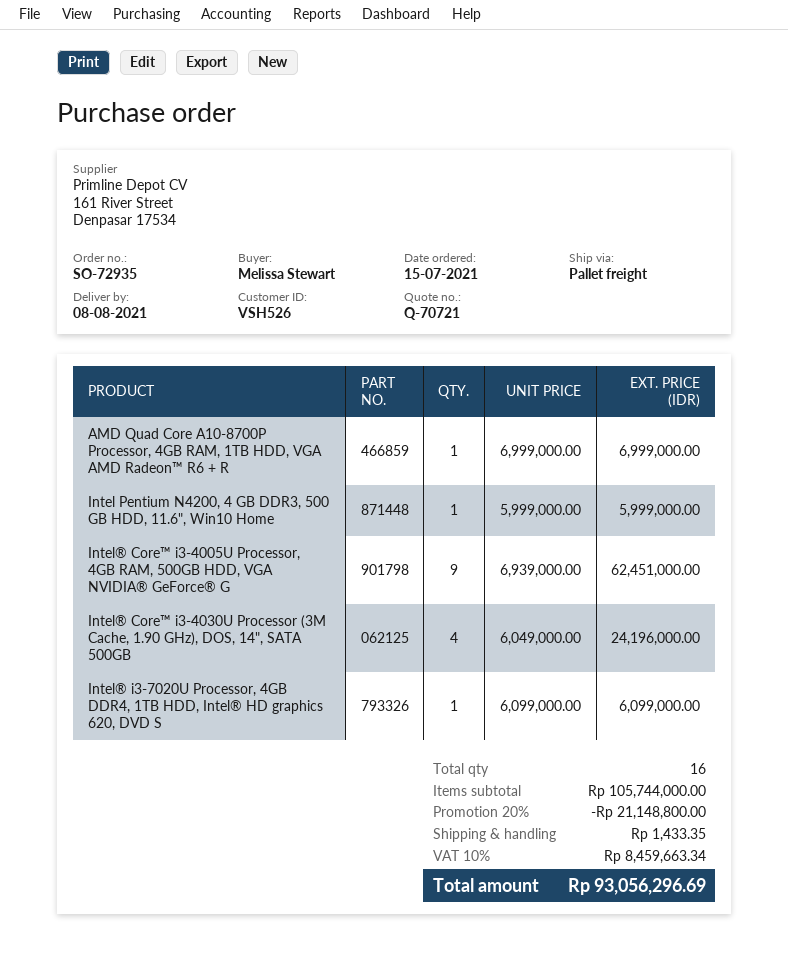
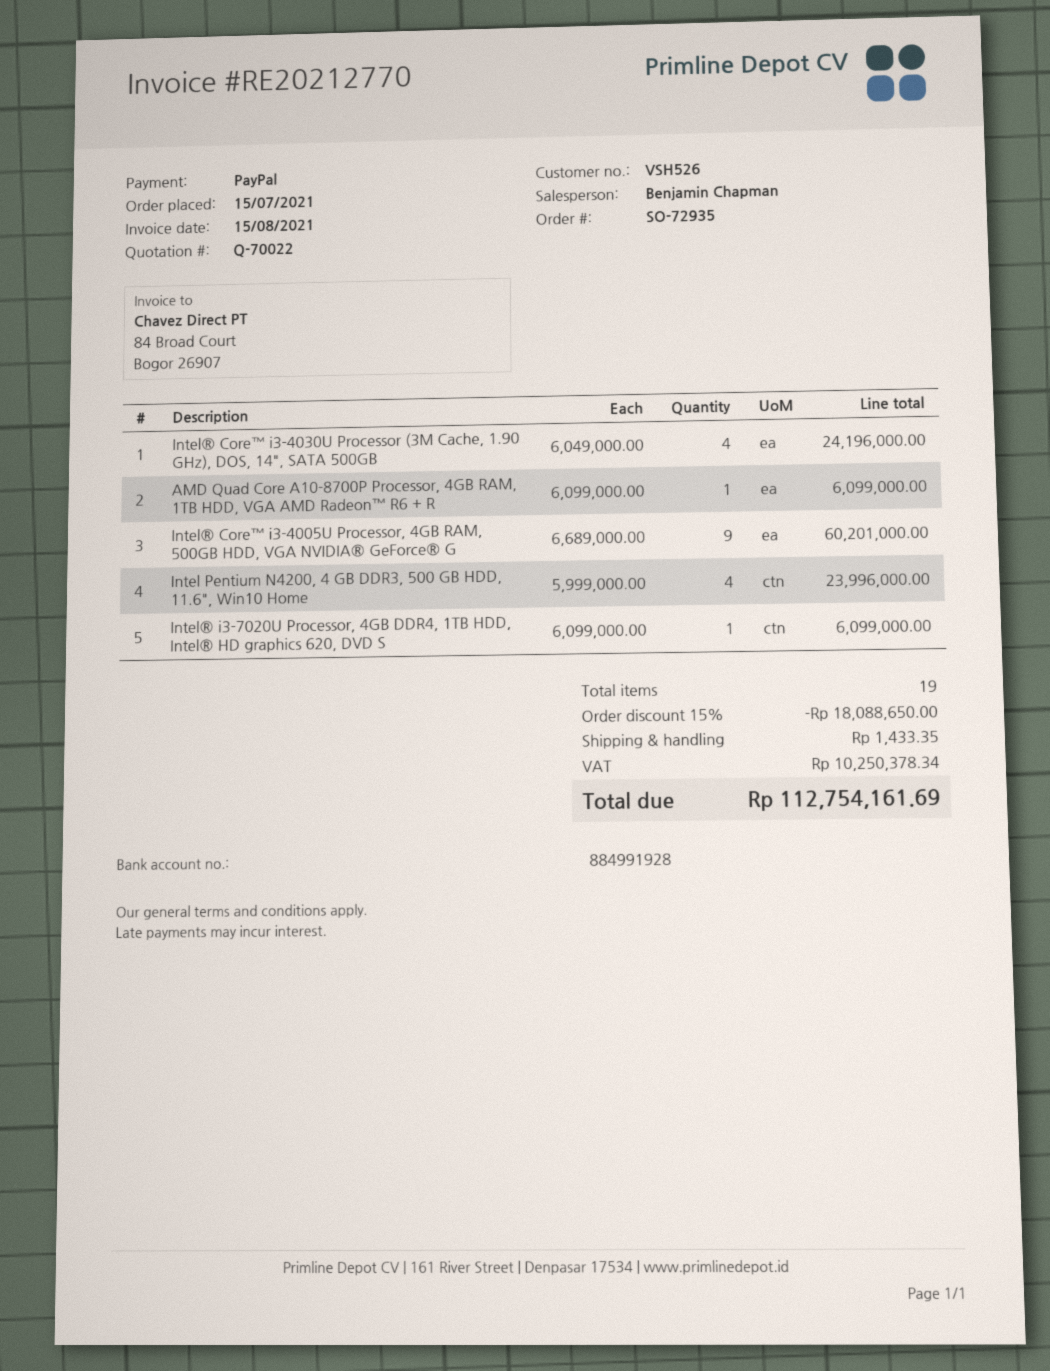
quote number: Q-70721 -> Q-70022
AMD Quad Core A10-8700P Processor, 4GB RAM, 1TB HDD, VGA AMD Radeon™ R6 + R: 1 x 6999000.00 = 6999000.00 -> 1 x 6099000.00 = 6099000.00
Intel Pentium N4200, 4 GB DDR3, 500 GB HDD, 11.6", Win10 Home: 1 x 5999000.00 = 5999000.00 -> 4 x 5999000.00 = 23996000.00
Intel® Core™ i3-4005U Processor, 4GB RAM, 500GB HDD, VGA NVIDIA® GeForce® G: 9 x 6939000.00 = 62451000.00 -> 9 x 6689000.00 = 60201000.00
total quantity: 16 -> 19
discount: 20% = 21148800.00 -> 15% = 18088650.00
tax: 8459663.34 -> 10250378.34
total: 93056296.69 -> 112754161.69

